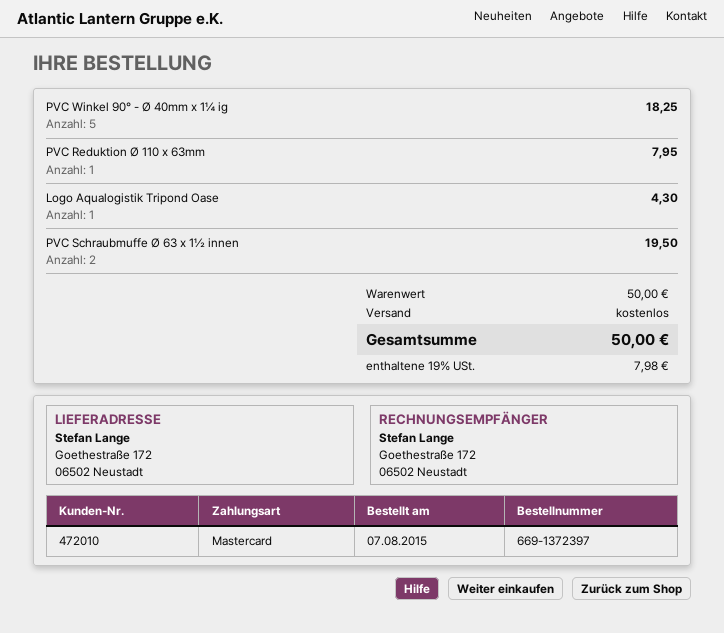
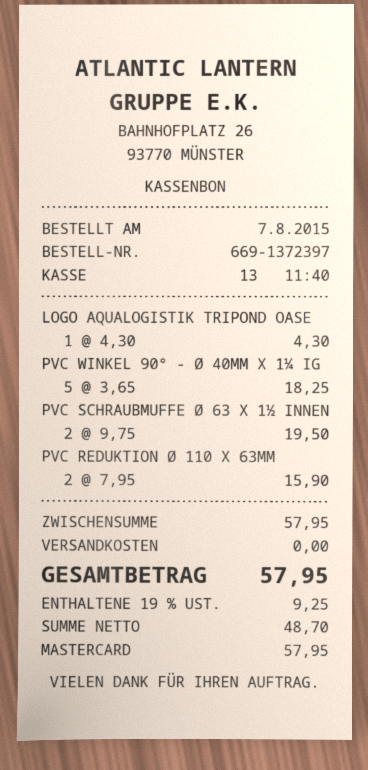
PVC Reduktion Ø 110 x 63mm: 1 for 7.95 -> 2 for 15.90
subtotal: 50.00 -> 57.95
tax: 19% = 7.98 -> 19% = 9.25
total: 50.00 -> 57.95

